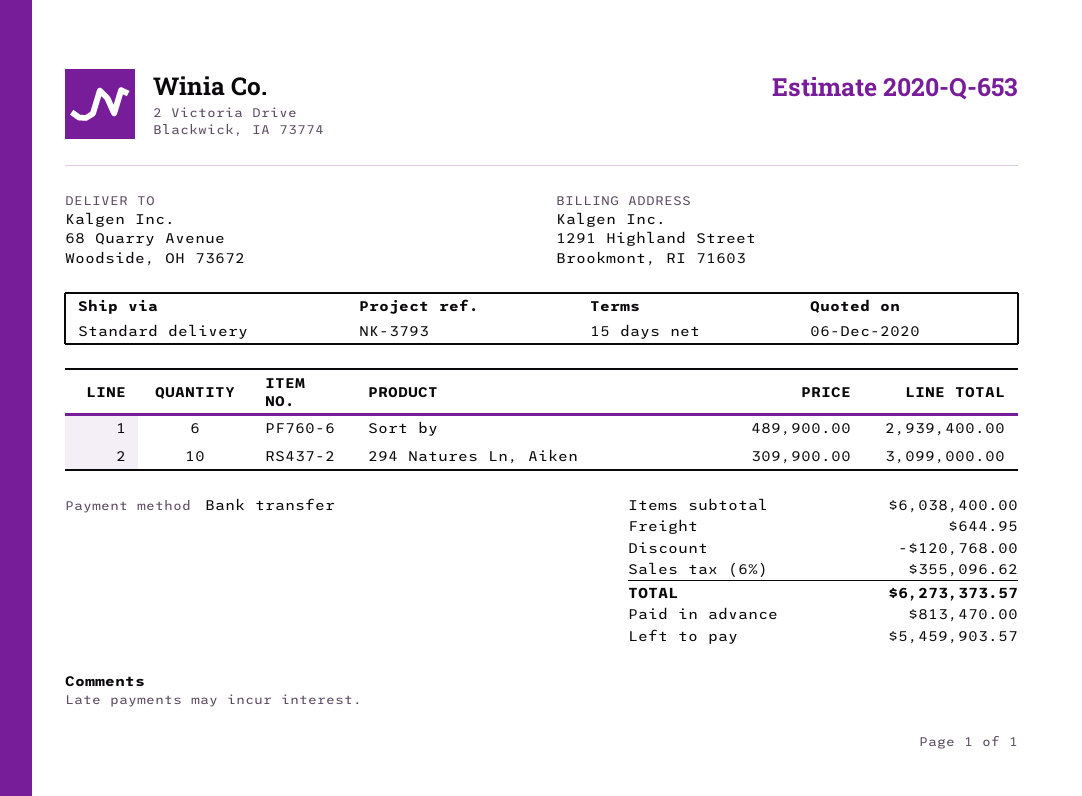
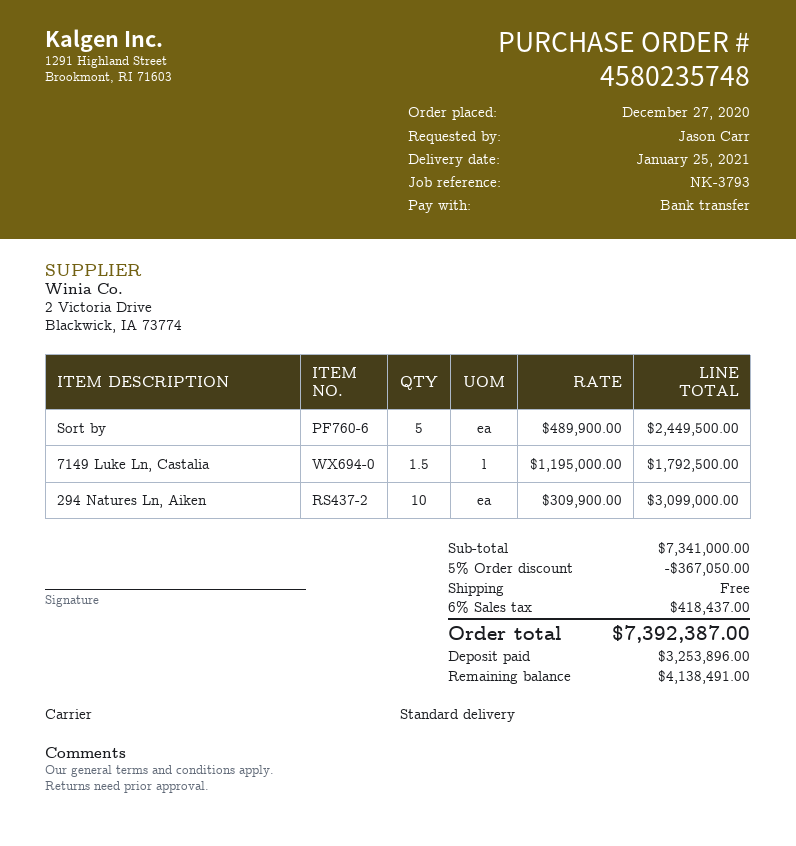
Sort by: 6 x 489900.00 = 2939400.00 -> 5 x 489900.00 = 2449500.00
7149 Luke Ln, Castalia: none -> 1.5 x 1195000.00 = 1792500.00
subtotal: 6038400.00 -> 7341000.00
discount: 120768.00 -> 367050.00
shipping: 644.95 -> 0.00
tax: 6% = 355096.62 -> 6% = 418437.00
total: 6273373.57 -> 7392387.00
deposit: 813470.00 -> 3253896.00
balance: 5459903.57 -> 4138491.00

